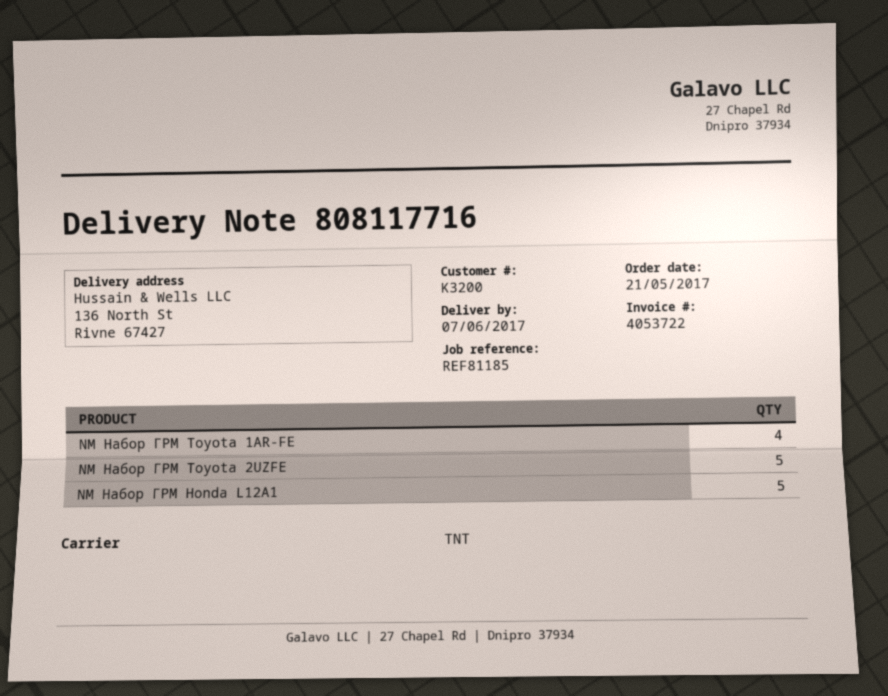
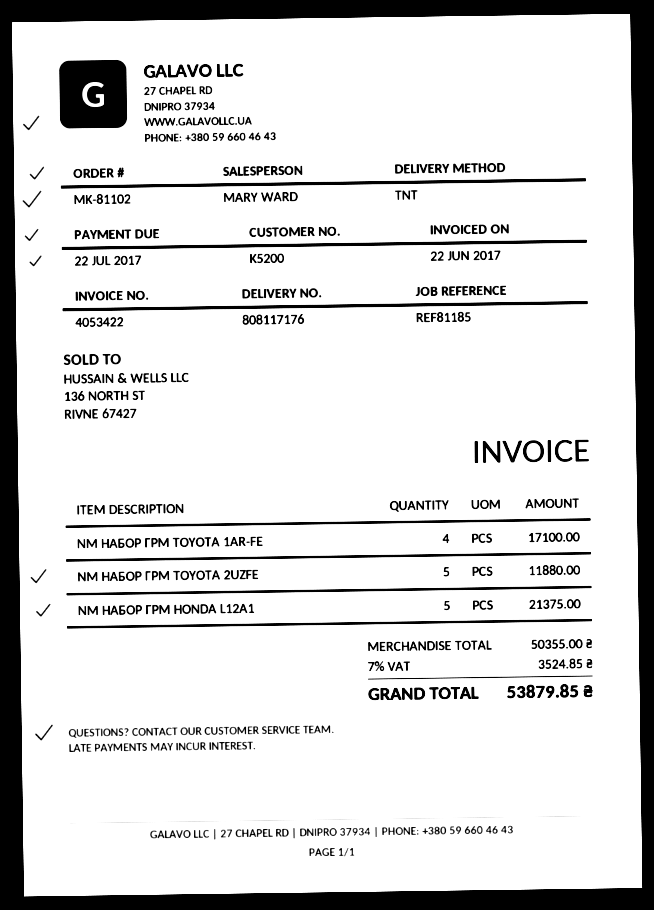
delivery note number: 808117716 -> 808117176
invoice number: 4053722 -> 4053422
customer number: K3200 -> K5200

